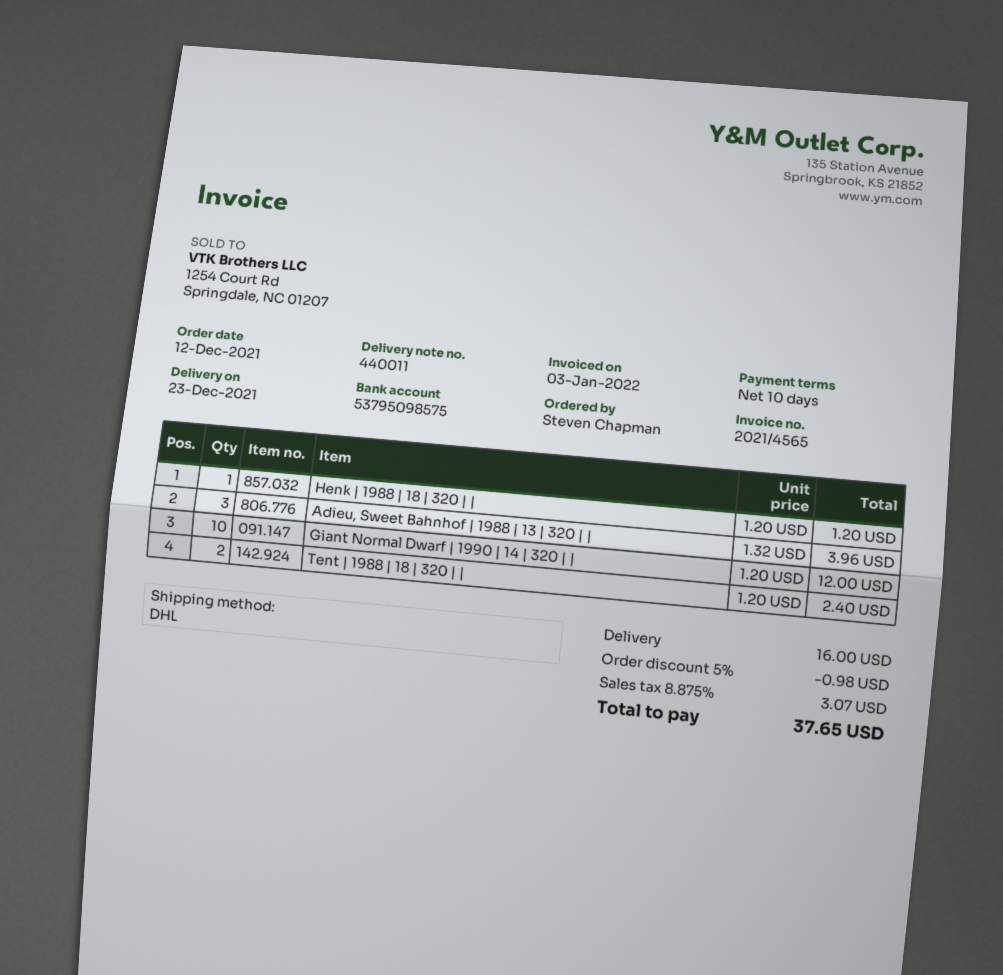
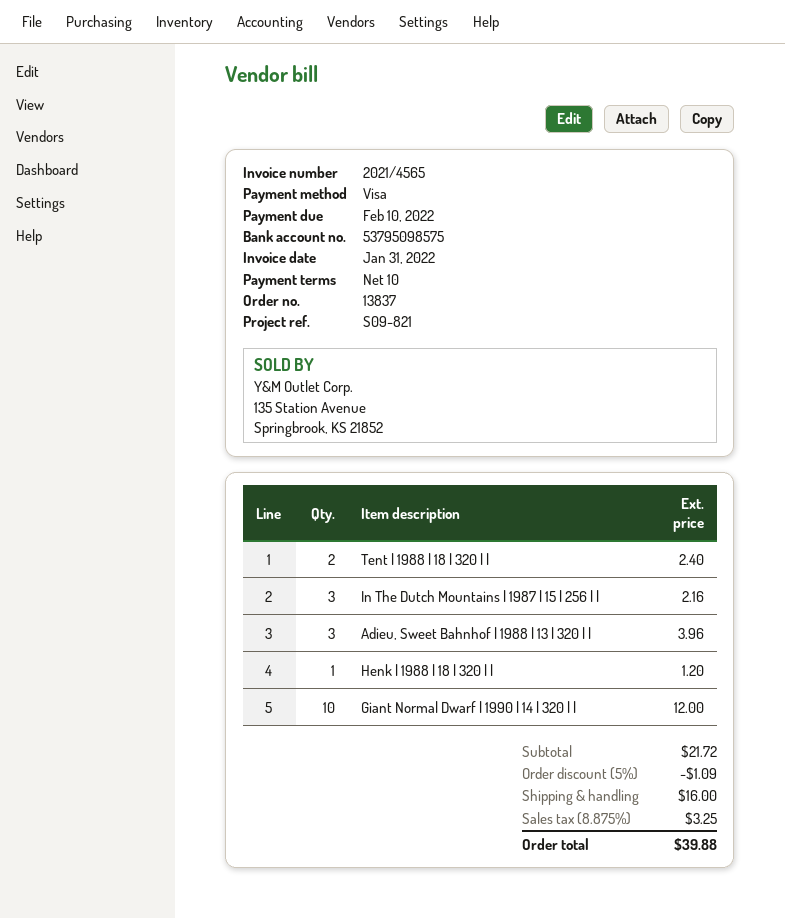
invoice date: 2022-01-03 -> 2022-01-31
In The Dutch Mountains | 1987 | 15 | 256 | |: none -> 3 for 2.16
discount: 5% = 0.98 -> 5% = 1.09
tax: 8.875% = 3.07 -> 8.875% = 3.25
total: 37.65 -> 39.88

